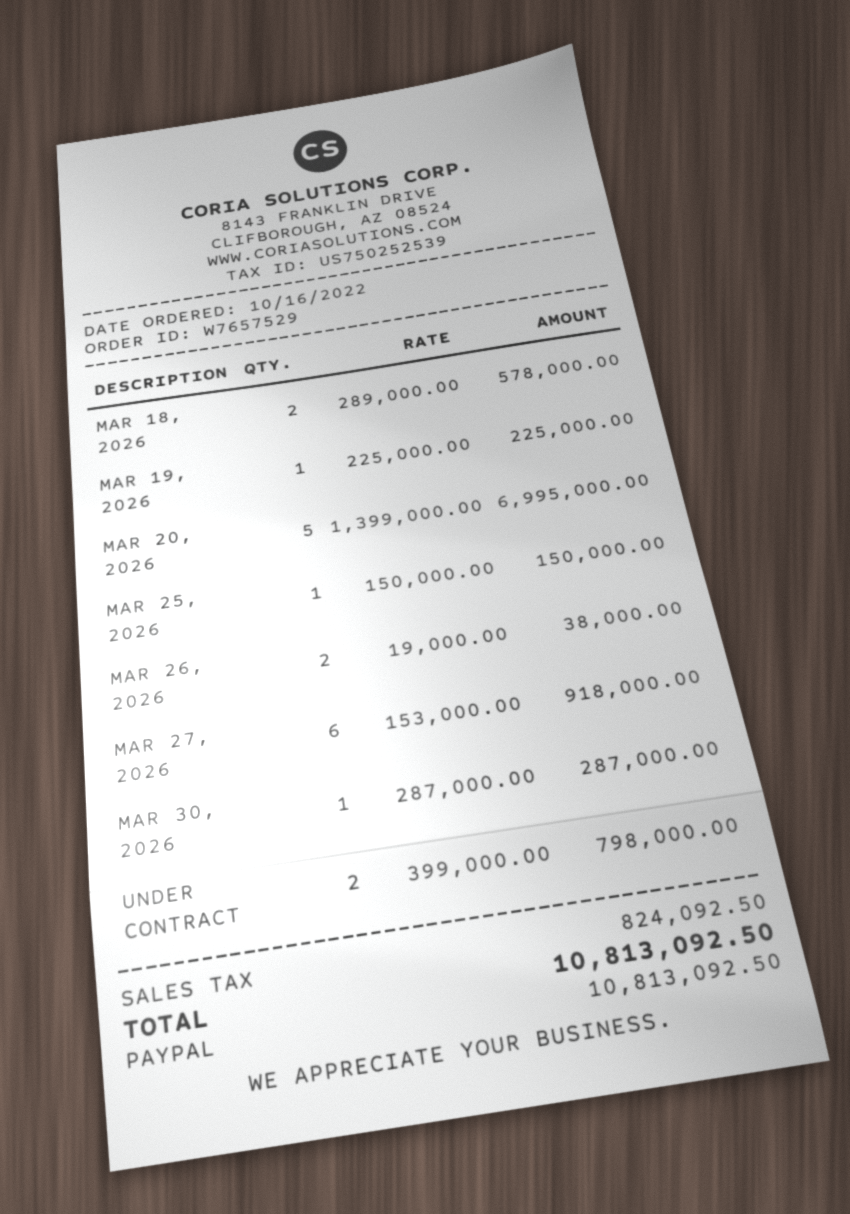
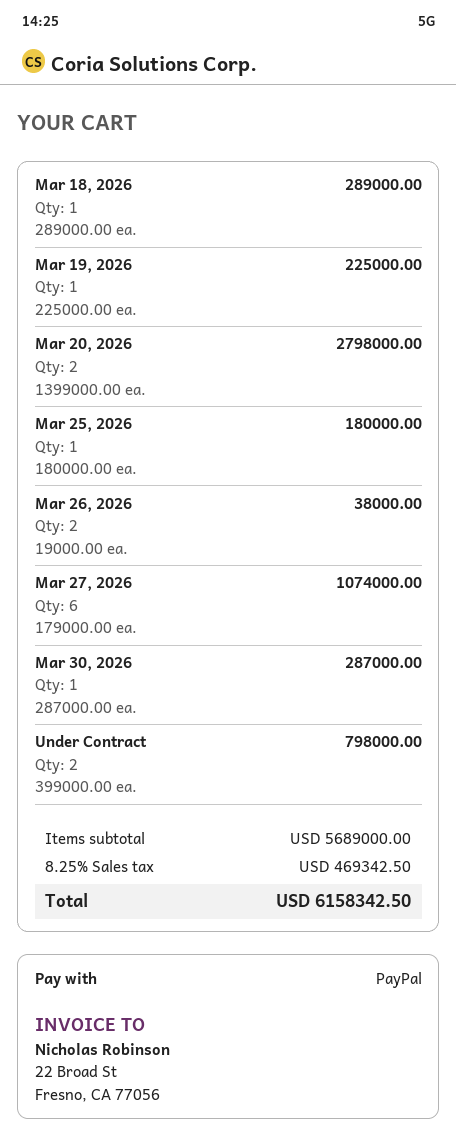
MAR 18, 2026: 2 x 289000.00 = 578000.00 -> 1 x 289000.00 = 289000.00
MAR 20, 2026: 5 x 1399000.00 = 6995000.00 -> 2 x 1399000.00 = 2798000.00
MAR 25, 2026: 1 x 150000.00 = 150000.00 -> 1 x 180000.00 = 180000.00
MAR 27, 2026: 6 x 153000.00 = 918000.00 -> 6 x 179000.00 = 1074000.00
tax: 824092.50 -> 469342.50
total: 10813092.50 -> 6158342.50

